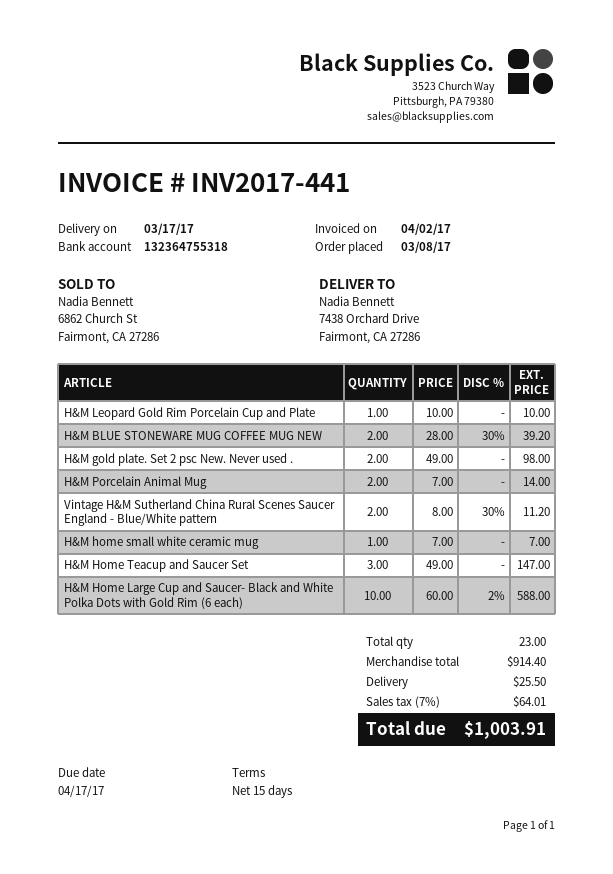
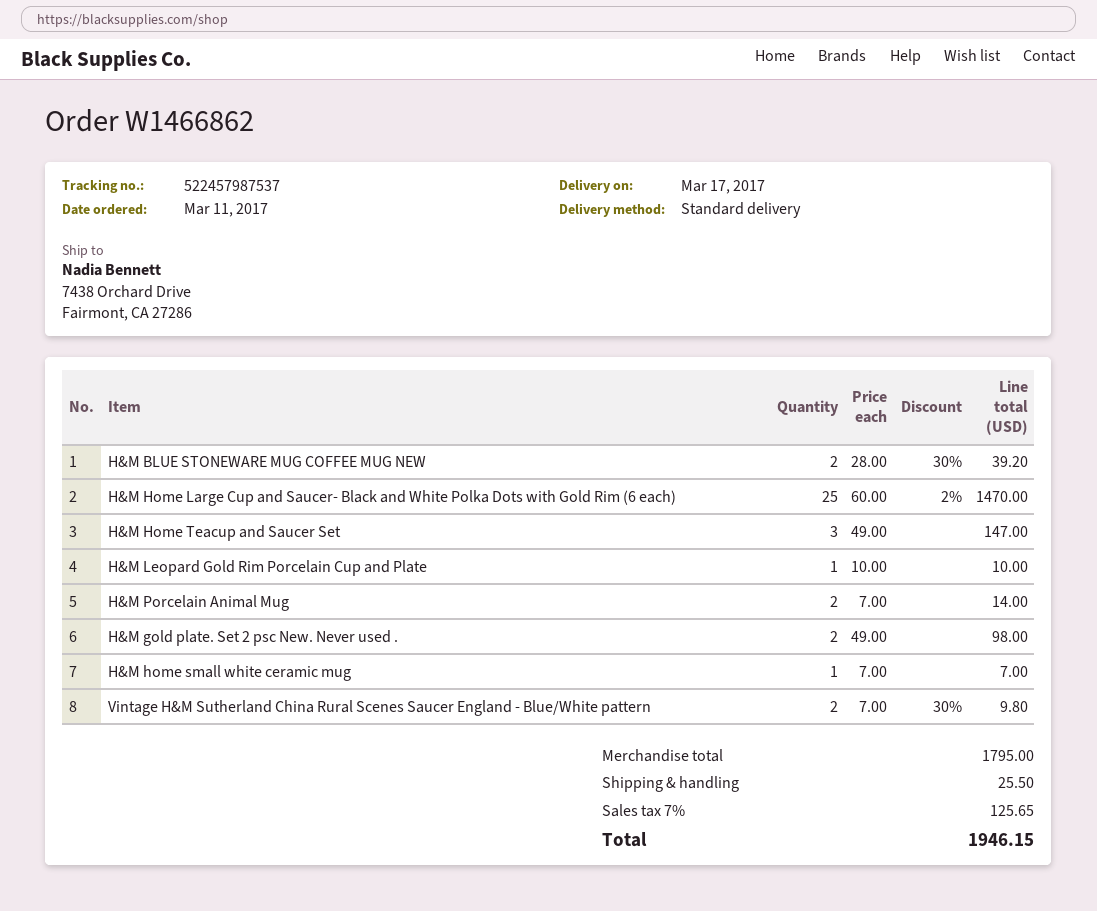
order date: 2017-03-08 -> 2017-03-11
Vintage H&M Sutherland China Rural Scenes Saucer England - Blue/White pattern: 2 x 8.00 - 30% = 11.20 -> 2 x 7.00 - 30% = 9.80
H&M Home Large Cup and Saucer- Black and White Polka Dots with Gold Rim (6 each): 10 x 60.00 - 2% = 588.00 -> 25 x 60.00 - 2% = 1470.00
subtotal: 914.40 -> 1795.00
tax: 7% = 64.01 -> 7% = 125.65
total: 1003.91 -> 1946.15

